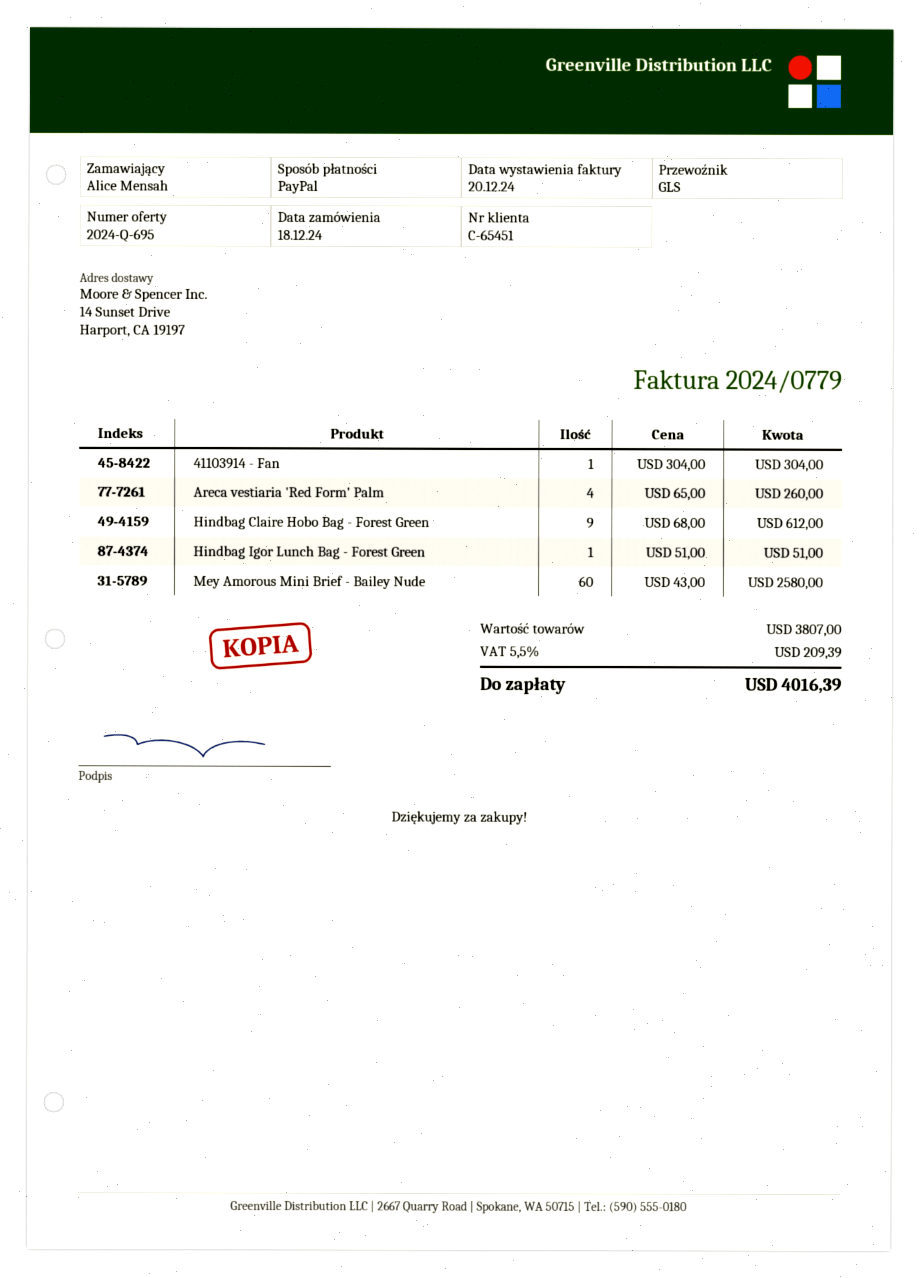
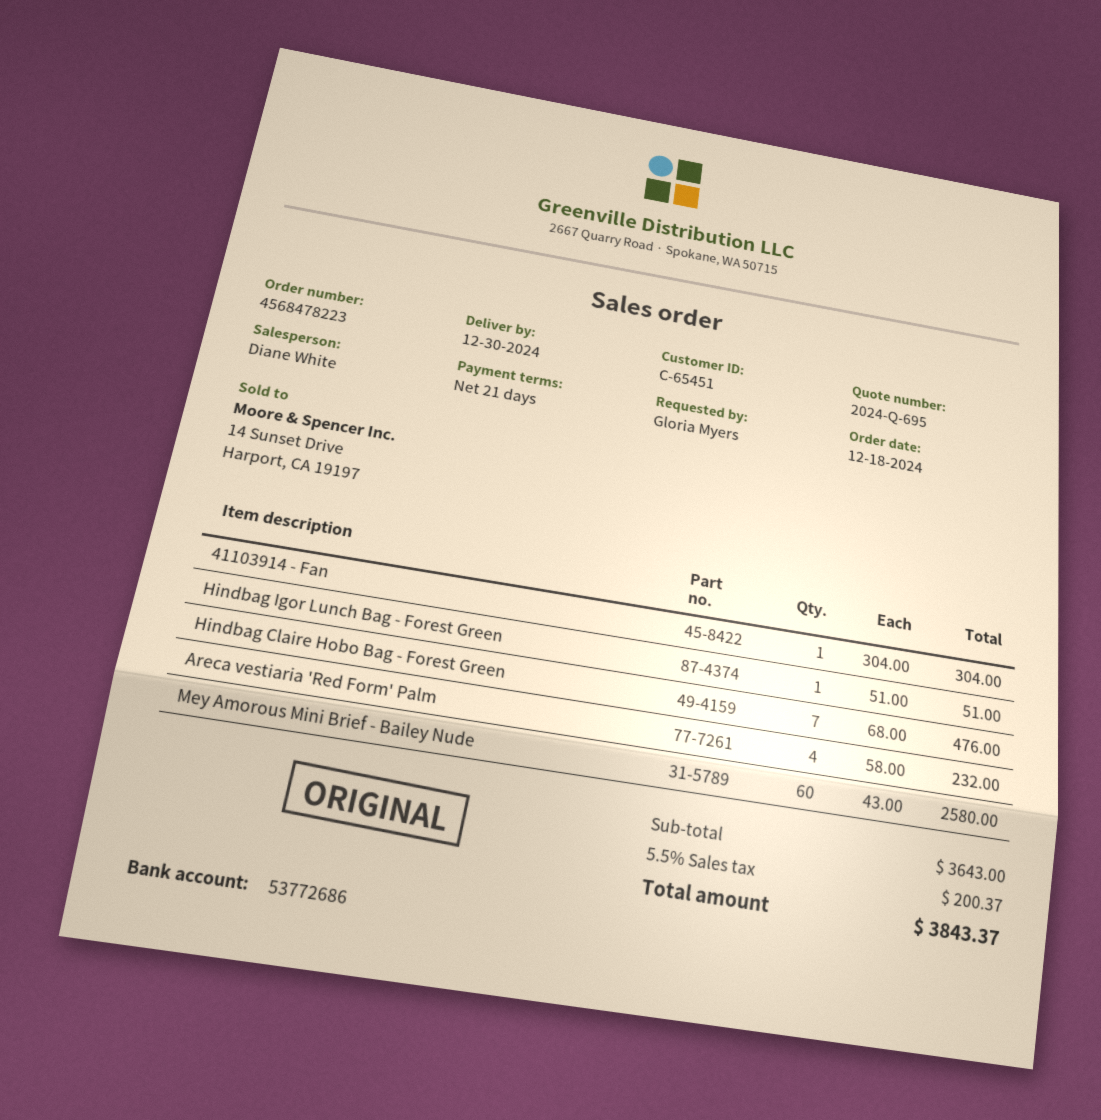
ordered by: Alice Mensah -> Gloria Myers
Areca vestiaria 'Red Form' Palm: 4 x 65.00 = 260.00 -> 4 x 58.00 = 232.00
Hindbag Claire Hobo Bag - Forest Green: 9 x 68.00 = 612.00 -> 7 x 68.00 = 476.00
subtotal: 3807.00 -> 3643.00
tax: 5.5% = 209.39 -> 5.5% = 200.37
total: 4016.39 -> 3843.37

